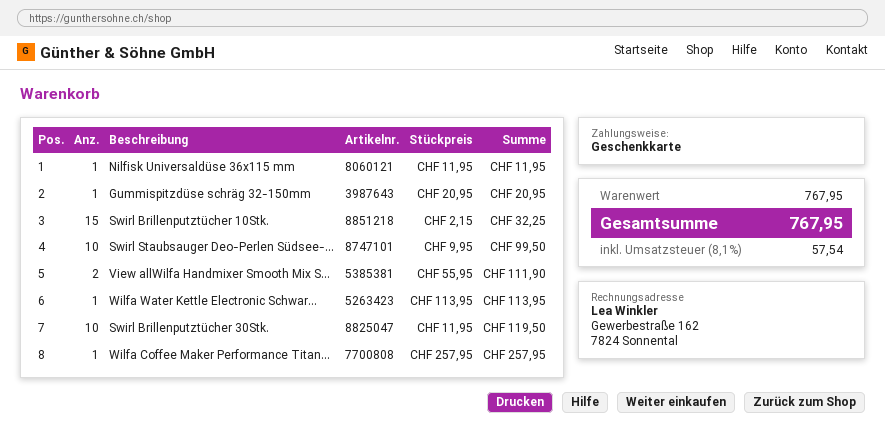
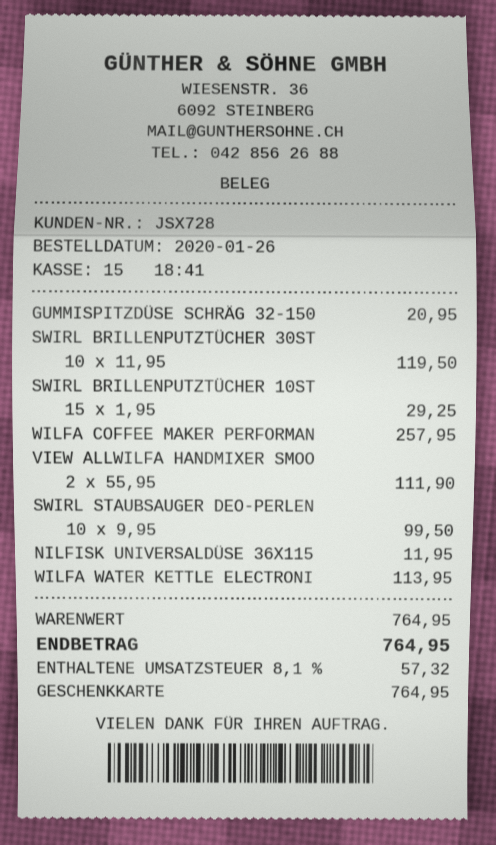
Swirl Brillenputztücher 10Stk.: 15 x 2.15 = 32.25 -> 15 x 1.95 = 29.25
subtotal: 767.95 -> 764.95
tax: 8.1% = 57.54 -> 8.1% = 57.32
total: 767.95 -> 764.95

